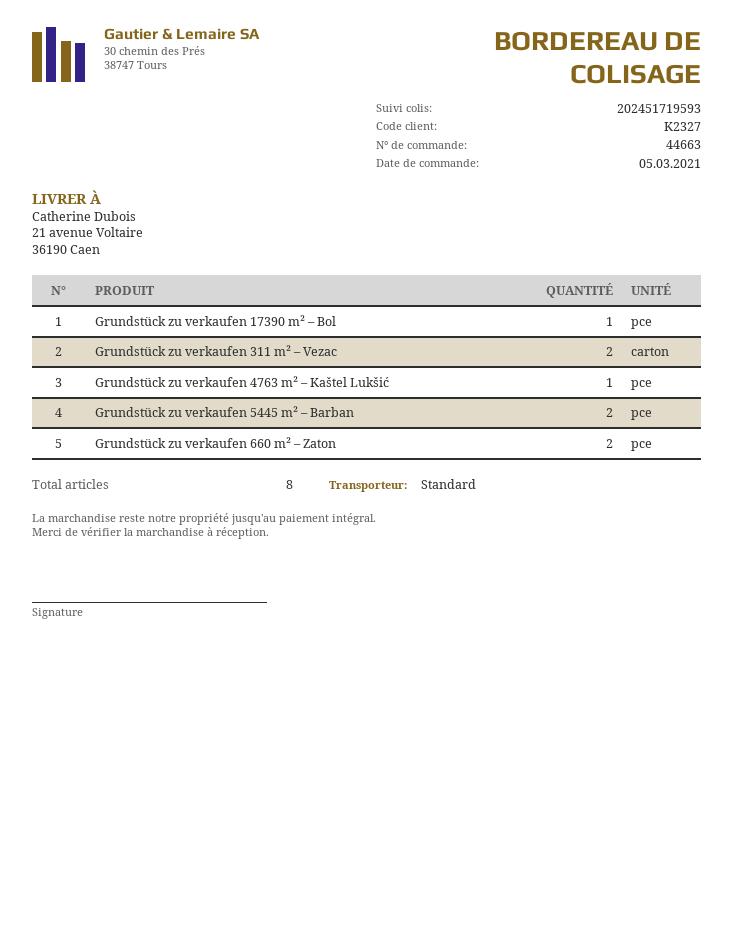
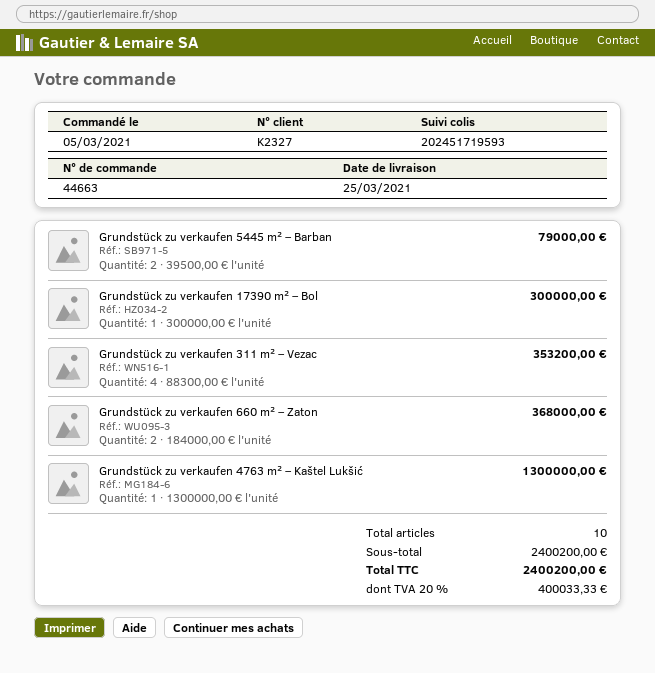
Grundstück zu verkaufen 311 m² – Vezac: 2 -> 4
total quantity: 8 -> 10

